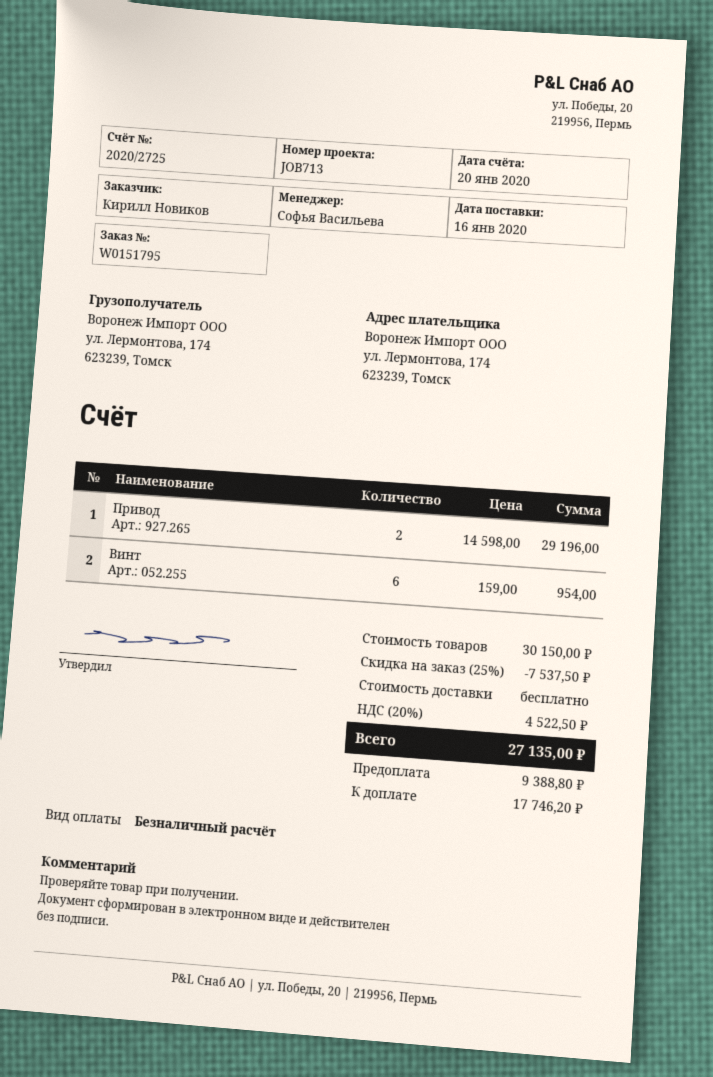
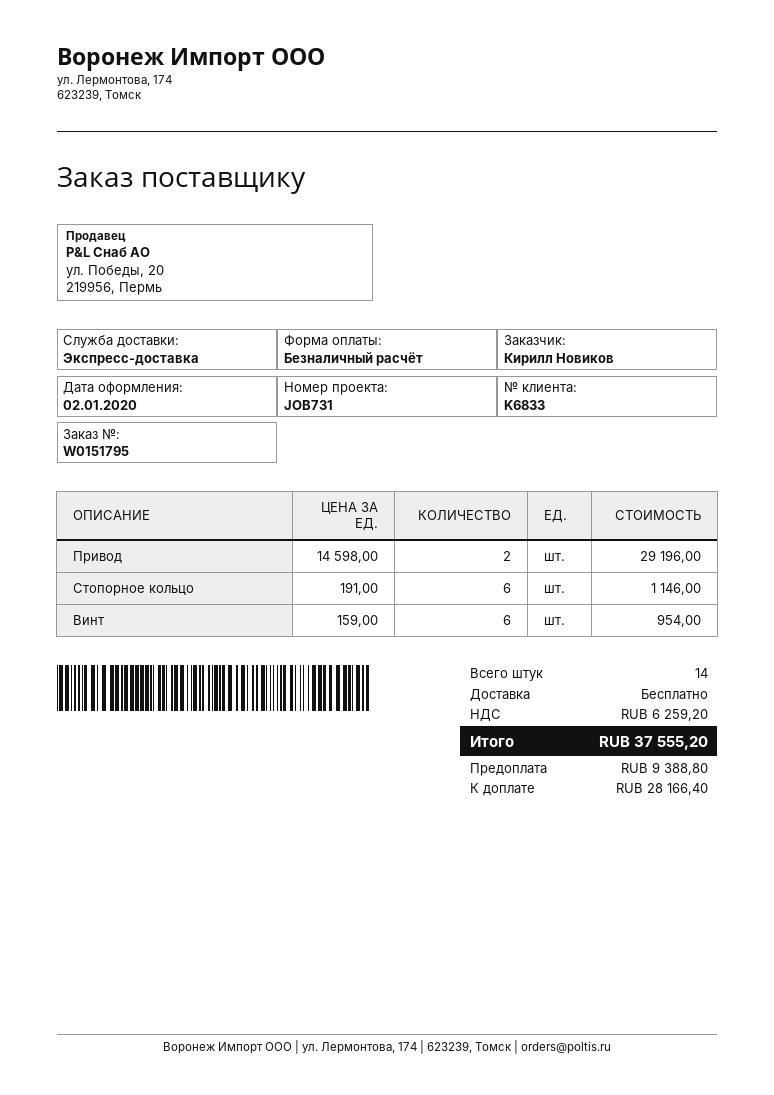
reference: JOB713 -> JOB731
Стопорное кольцо: none -> 6 x 191.00 = 1146.00
discount: 25% = 7537.50 -> none
tax: 4522.50 -> 6259.20
total: 27135.00 -> 37555.20
balance: 17746.20 -> 28166.40

